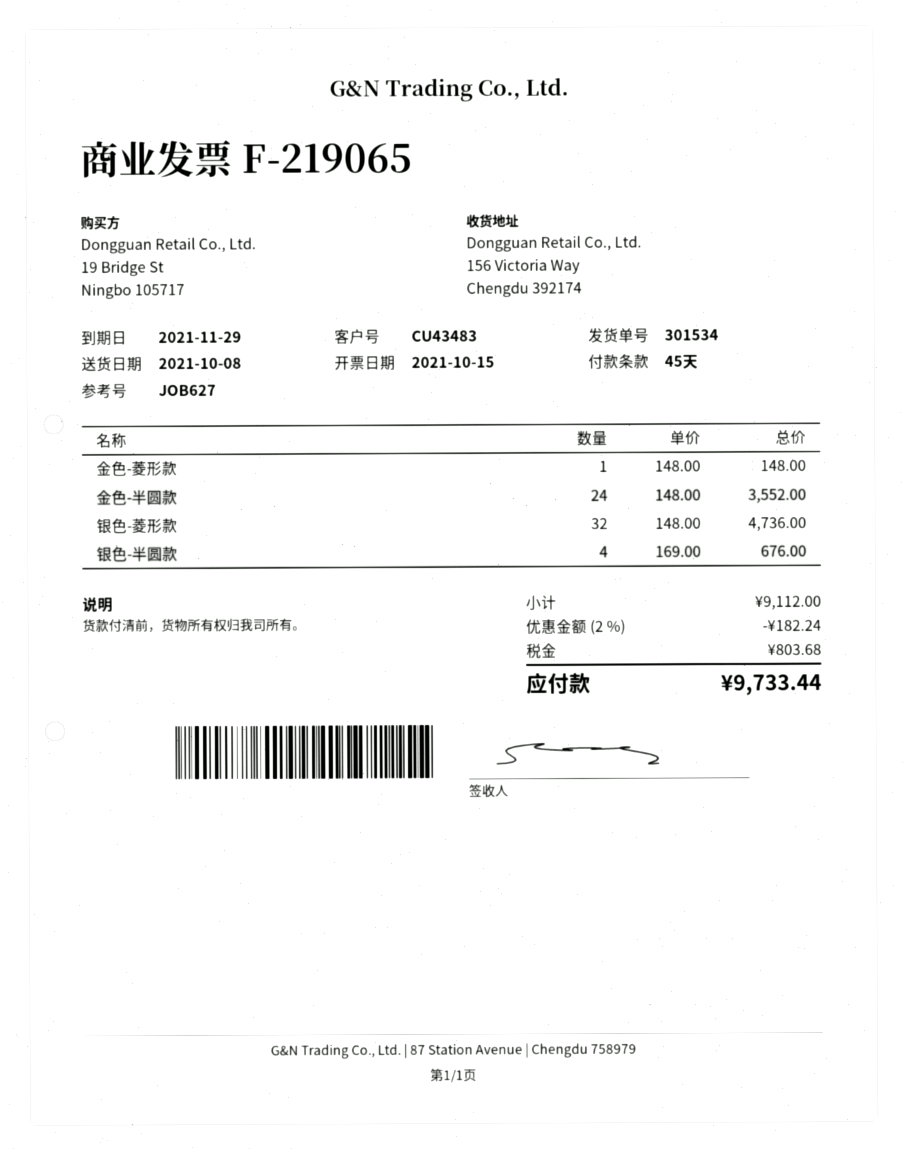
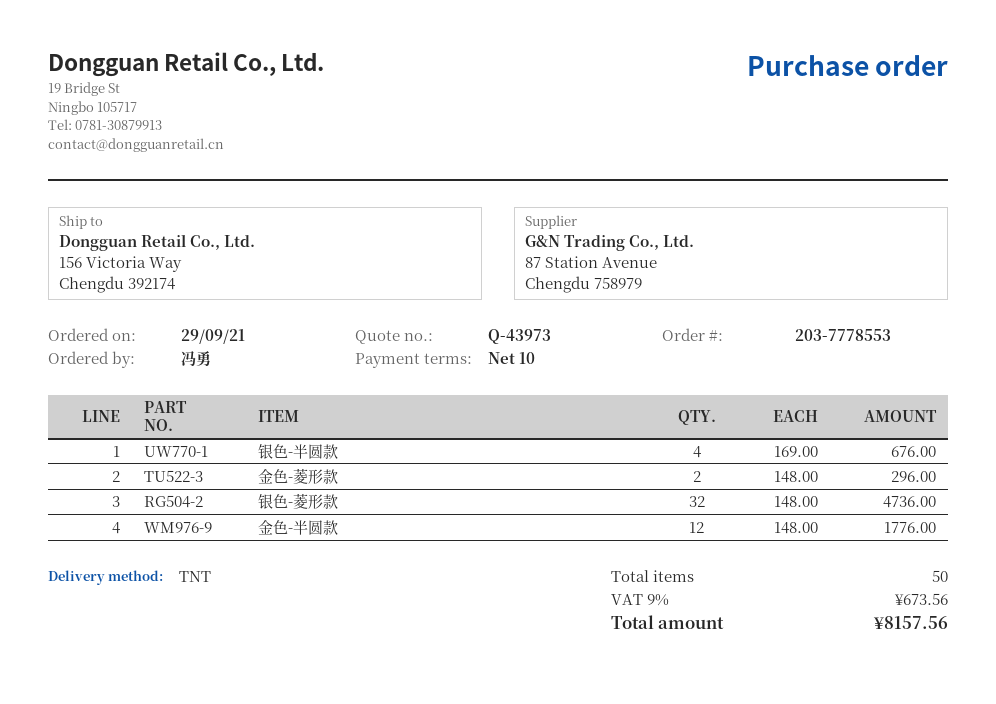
payment terms: 45 days -> 10 days
金色-菱形款: 1 x 148.00 = 148.00 -> 2 x 148.00 = 296.00
金色-半圆款: 24 x 148.00 = 3552.00 -> 12 x 148.00 = 1776.00
discount: 2% = 182.24 -> none
tax: 803.68 -> 673.56
total: 9733.44 -> 8157.56

